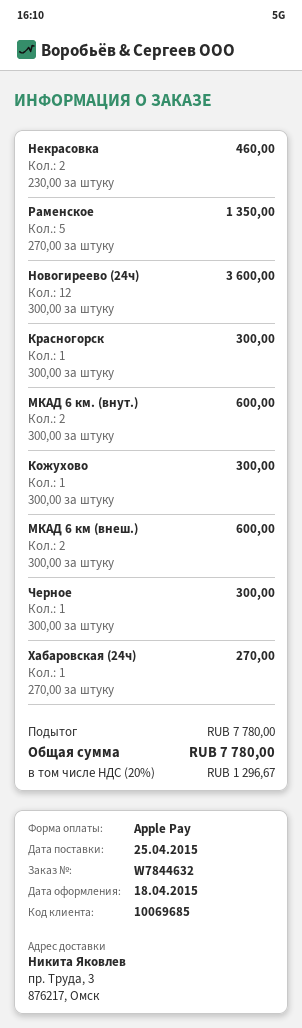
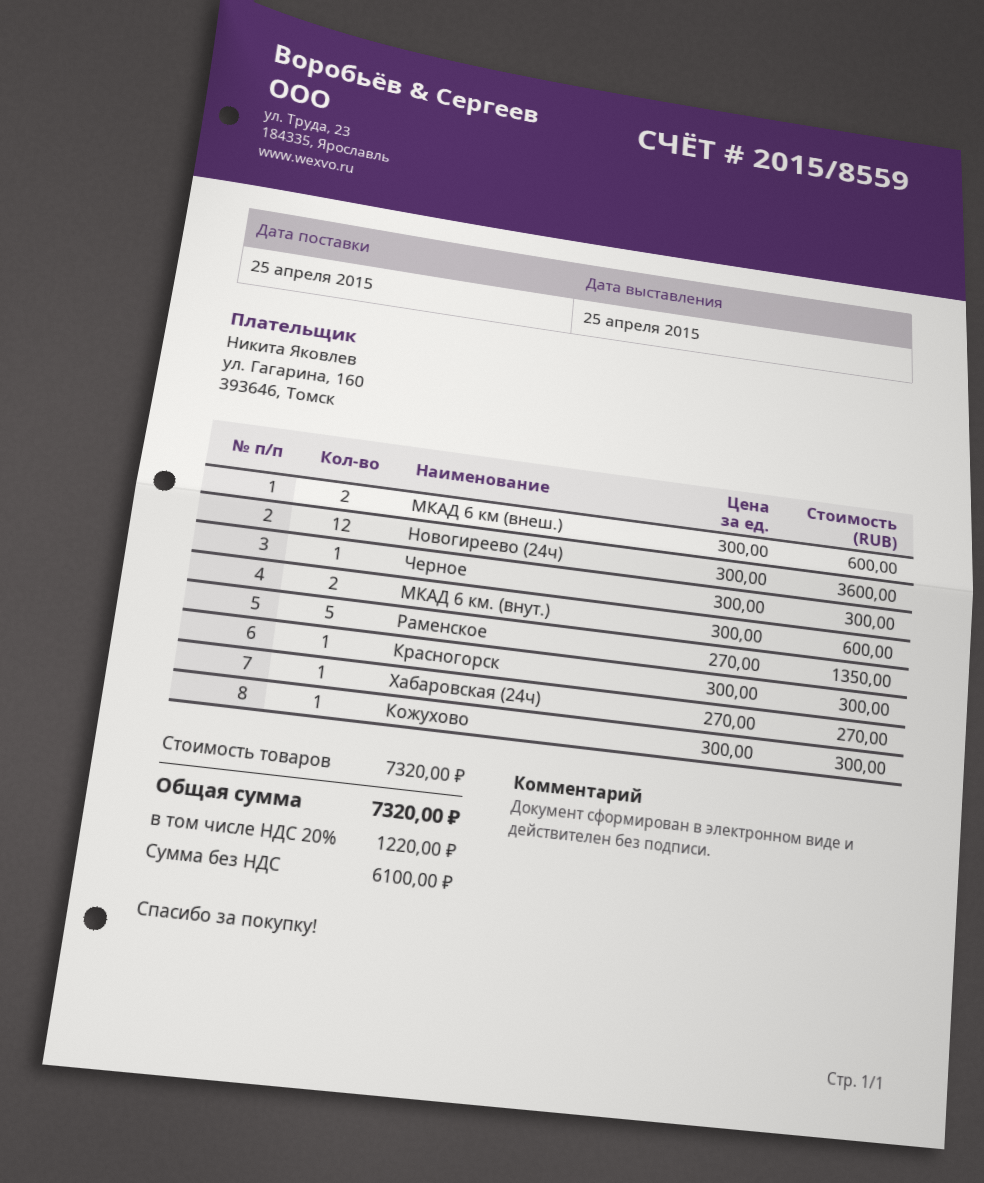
Некрасовка: 2 x 230.00 = 460.00 -> none
subtotal: 7780.00 -> 7320.00
tax: 20% = 1296.67 -> 20% = 1220.00
total: 7780.00 -> 7320.00

